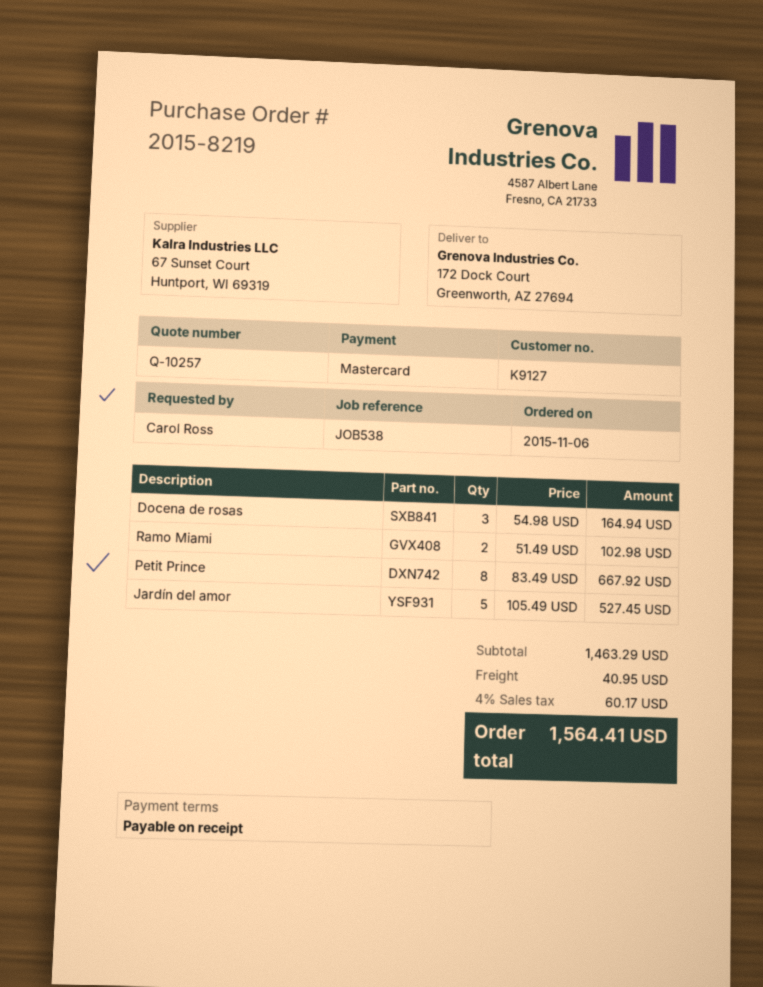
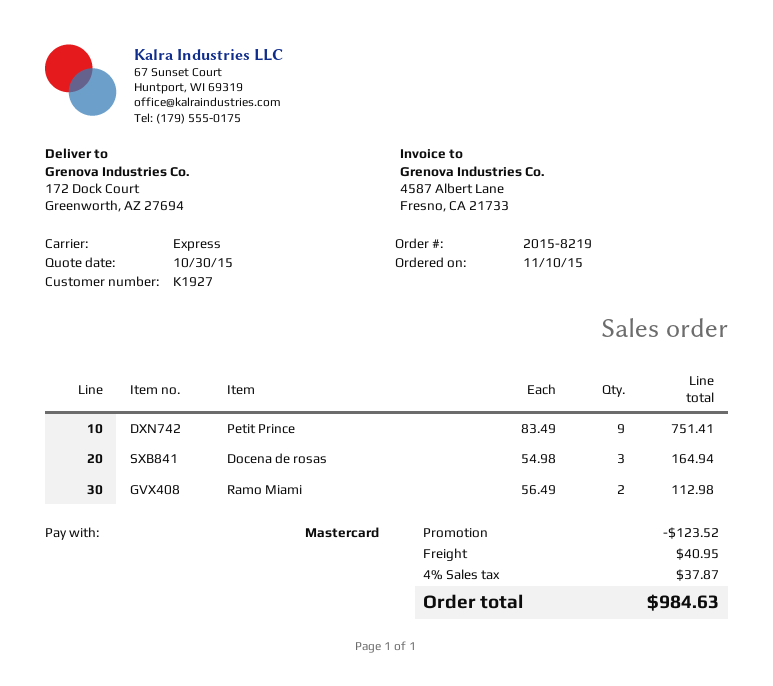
order date: 2015-11-06 -> 2015-11-10
customer number: K9127 -> K1927
Ramo Miami: 2 x 51.49 = 102.98 -> 2 x 56.49 = 112.98
Petit Prince: 8 x 83.49 = 667.92 -> 9 x 83.49 = 751.41
Jardín del amor: 5 x 105.49 = 527.45 -> none
discount: none -> 123.52
tax: 4% = 60.17 -> 4% = 37.87
total: 1564.41 -> 984.63

